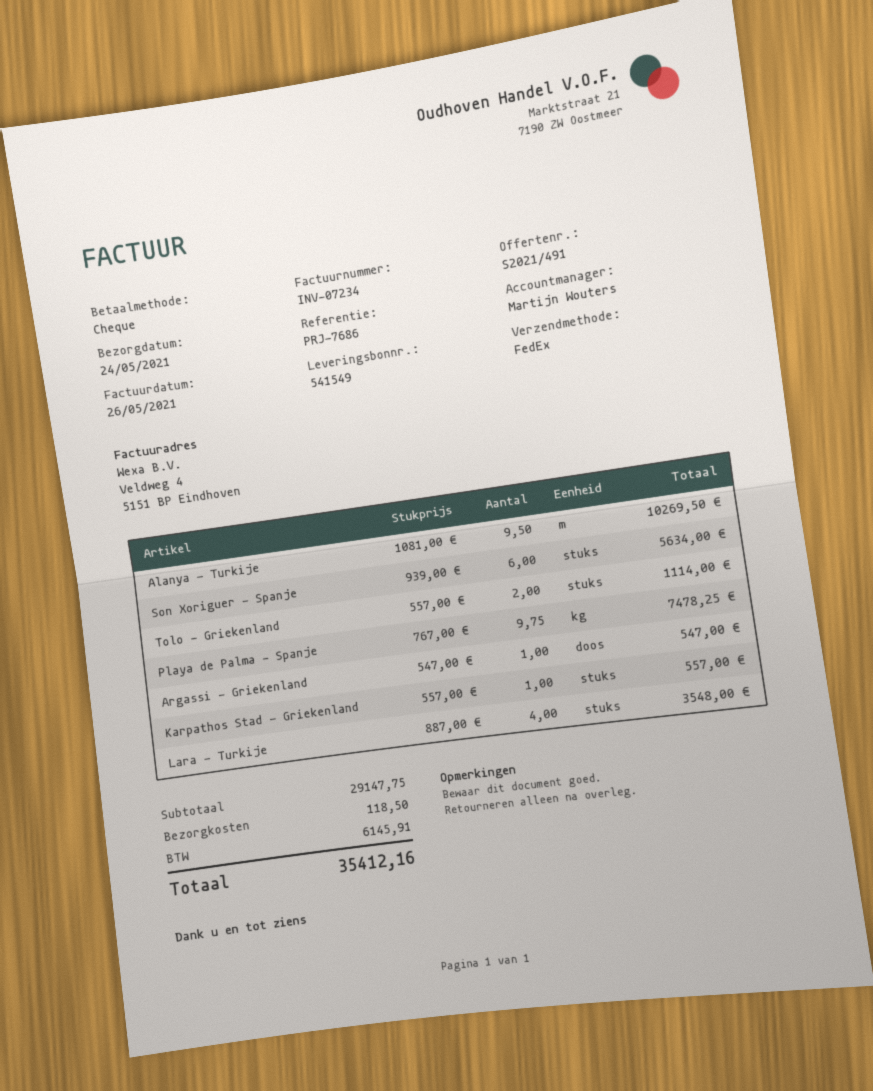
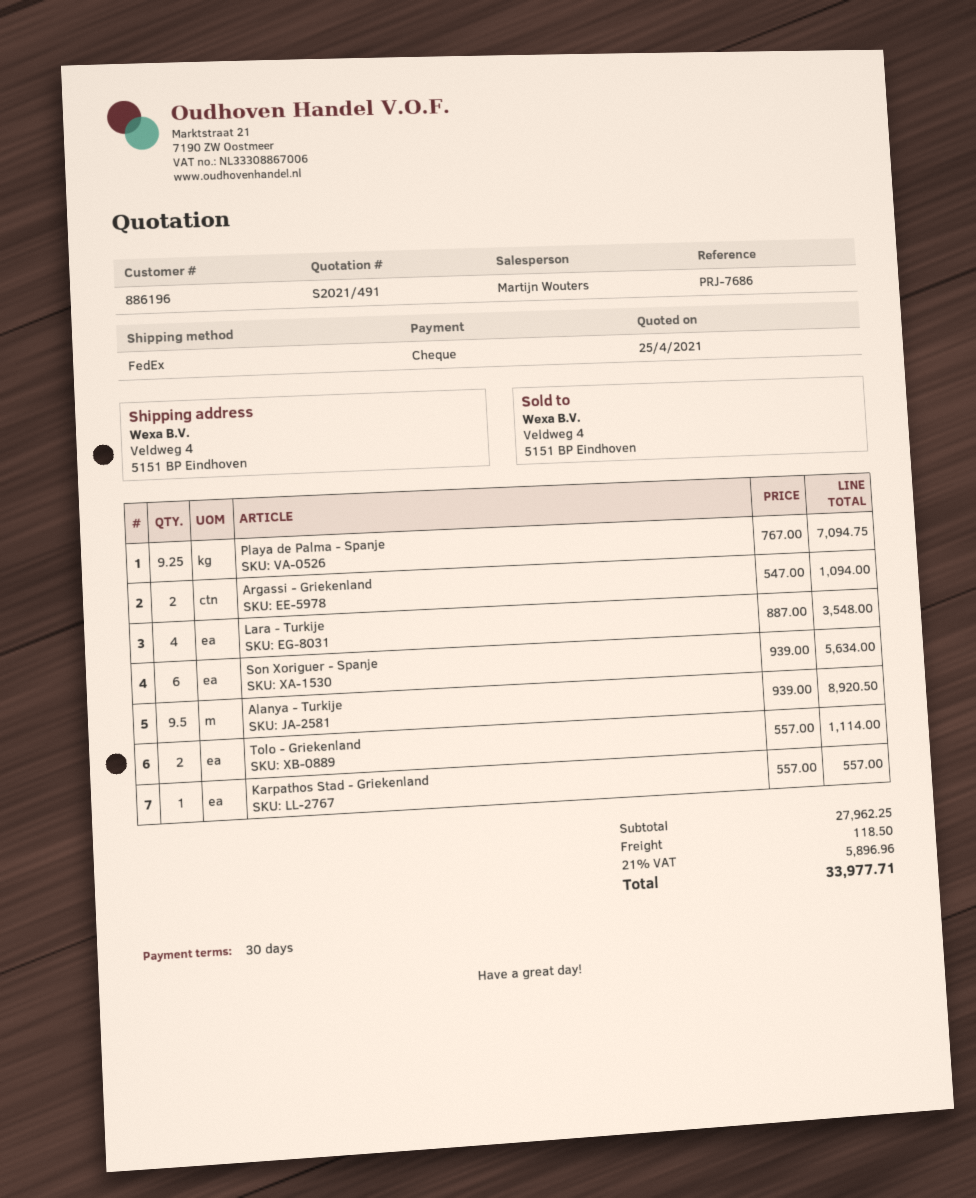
Alanya - Turkije: 9.5 x 1081.00 = 10269.50 -> 9.5 x 939.00 = 8920.50
Playa de Palma - Spanje: 9.75 x 767.00 = 7478.25 -> 9.25 x 767.00 = 7094.75
Argassi - Griekenland: 1 x 547.00 = 547.00 -> 2 x 547.00 = 1094.00
subtotal: 29147.75 -> 27962.25
tax: 6145.91 -> 5896.96
total: 35412.16 -> 33977.71

